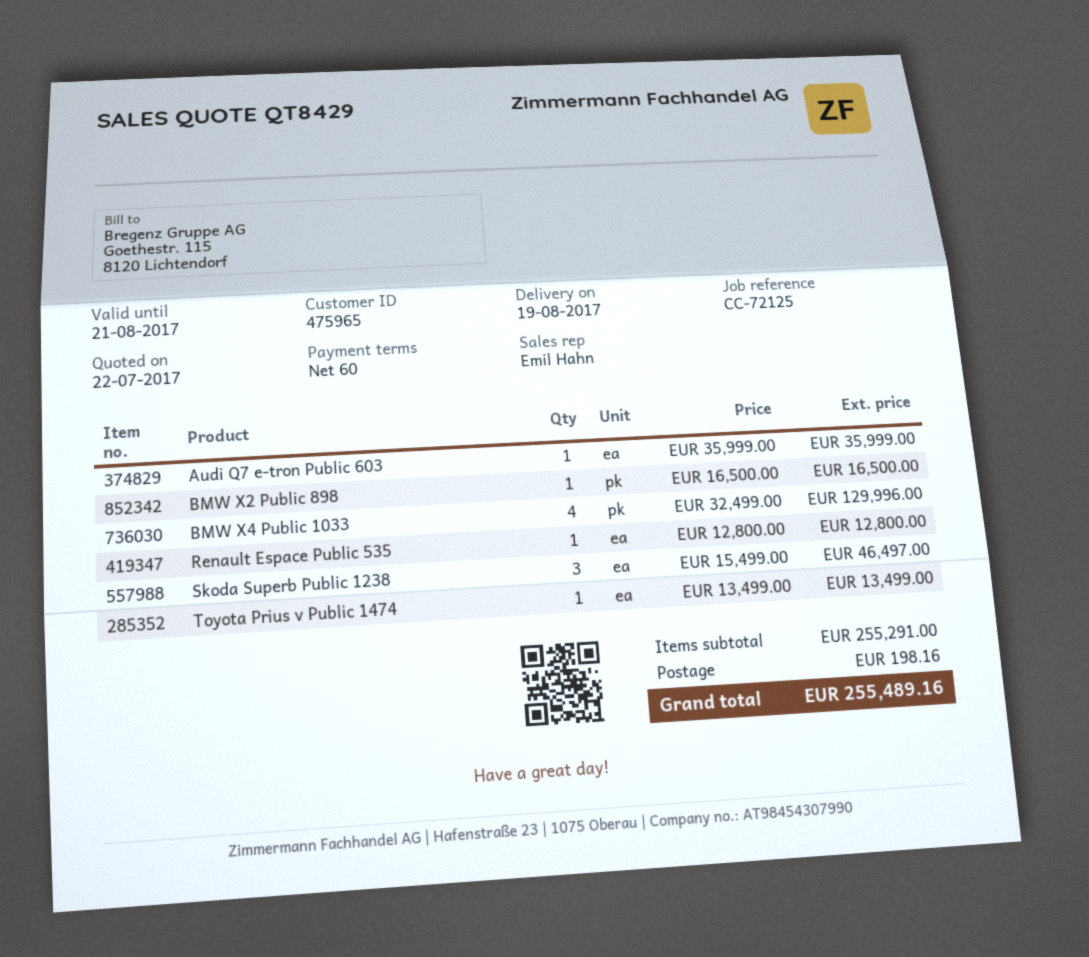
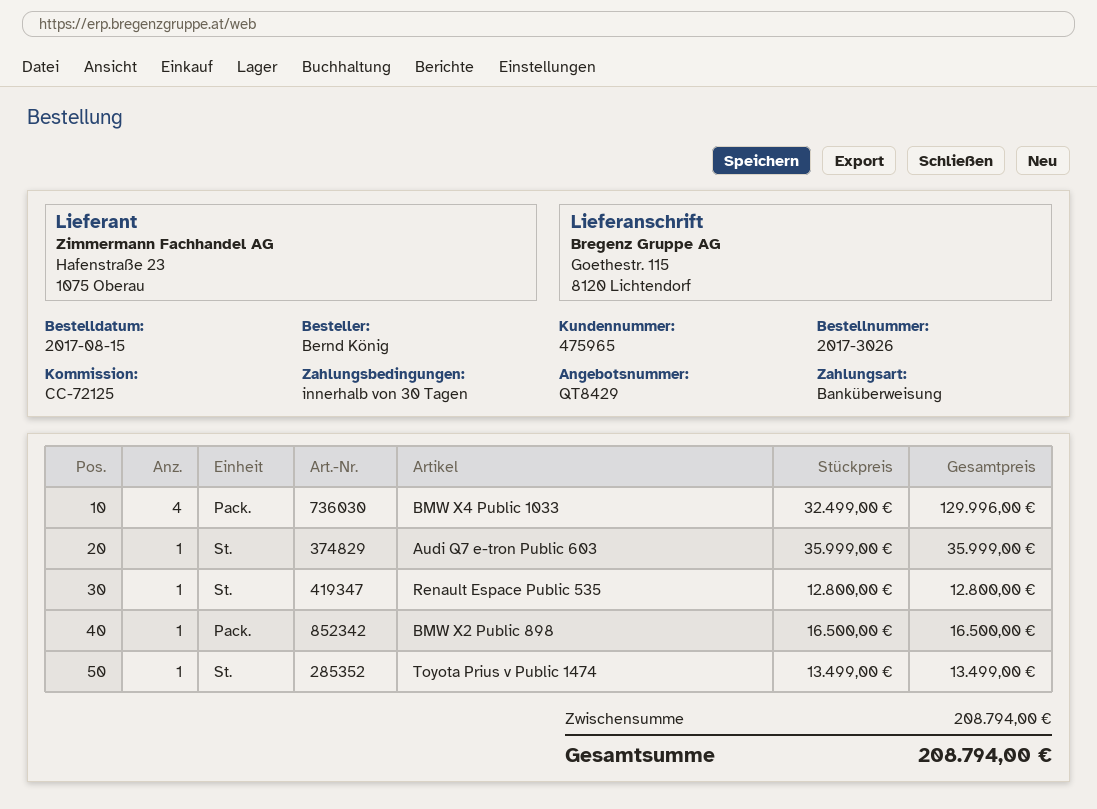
payment terms: 60 days -> 30 days
Skoda Superb Public 1238: 3 x 15499.00 = 46497.00 -> none
subtotal: 255291.00 -> 208794.00
shipping: 198.16 -> none
total: 255489.16 -> 208794.00

